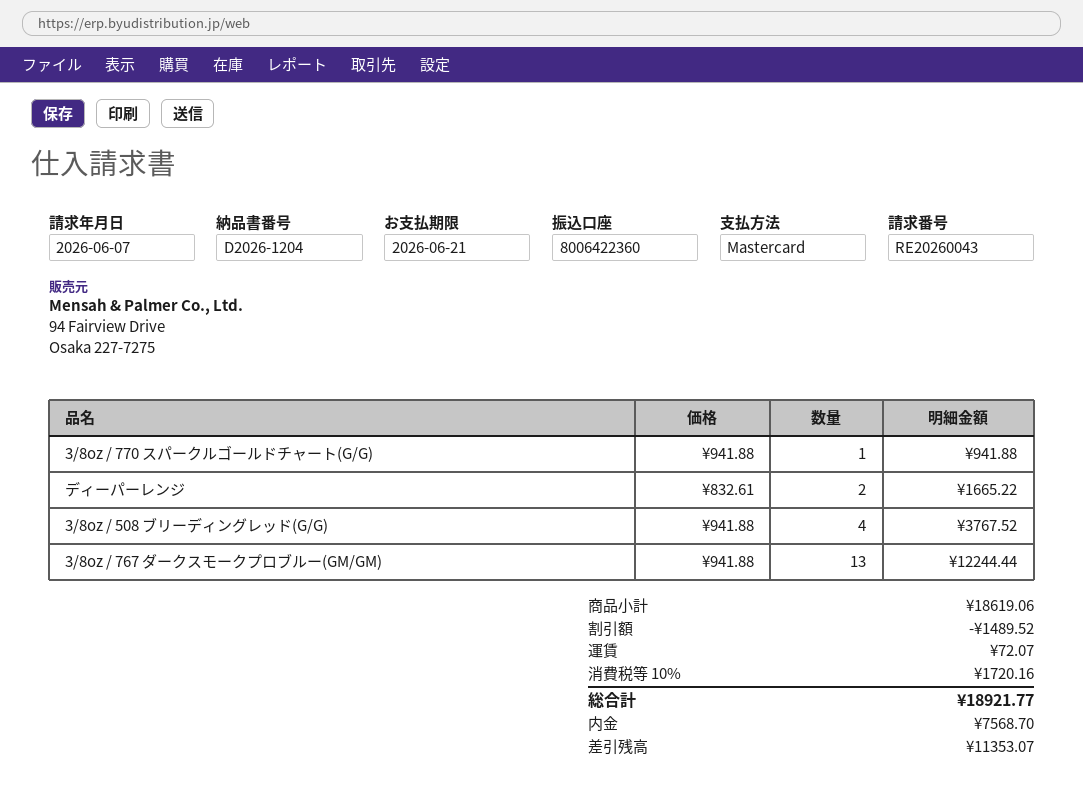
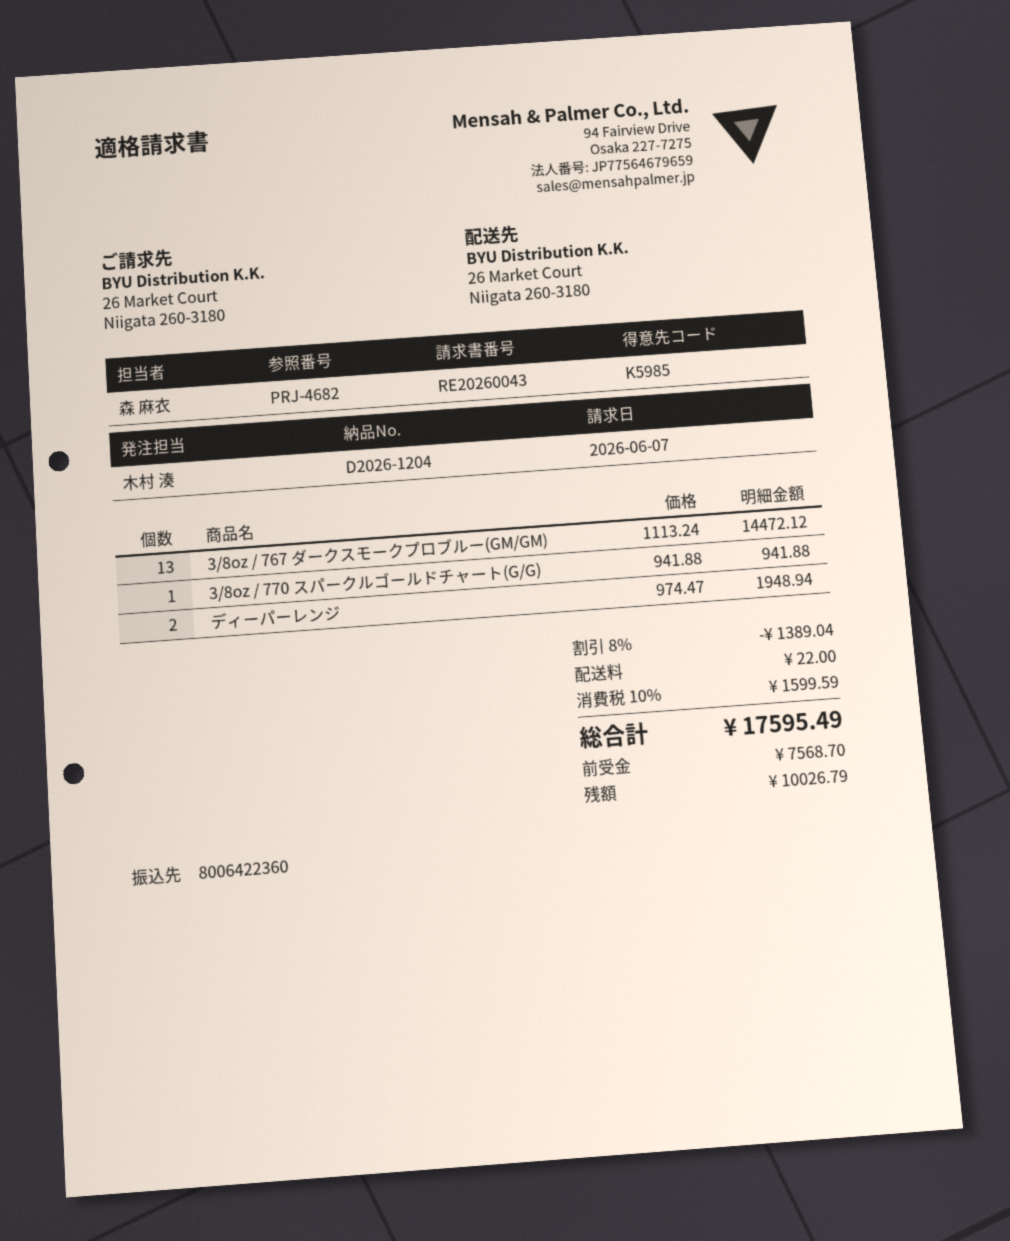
ディーパーレンジ: 2 x 832.61 = 1665.22 -> 2 x 974.47 = 1948.94
3/8oz / 508 ブリーディングレッド(G/G): 4 x 941.88 = 3767.52 -> none
3/8oz / 767 ダークスモークプロブルー(GM/GM): 13 x 941.88 = 12244.44 -> 13 x 1113.24 = 14472.12
discount: 1489.52 -> 1389.04
shipping: 72.07 -> 22.00
tax: 10% = 1720.16 -> 10% = 1599.59
total: 18921.77 -> 17595.49
balance: 11353.07 -> 10026.79

